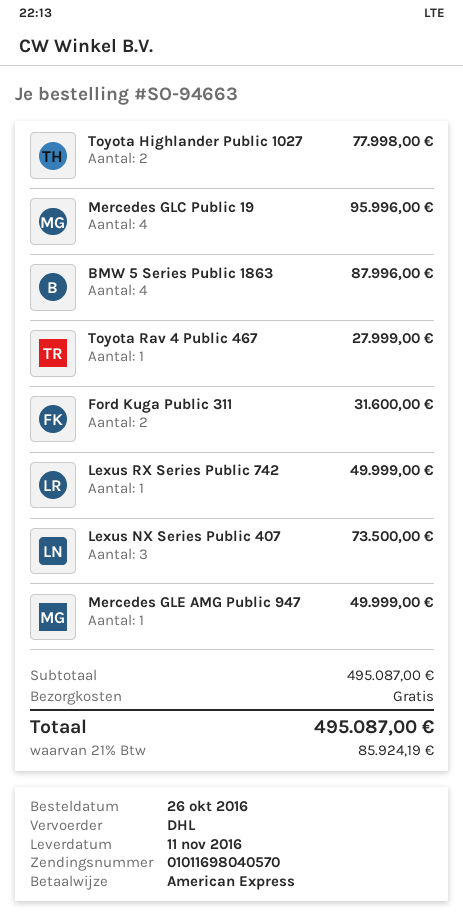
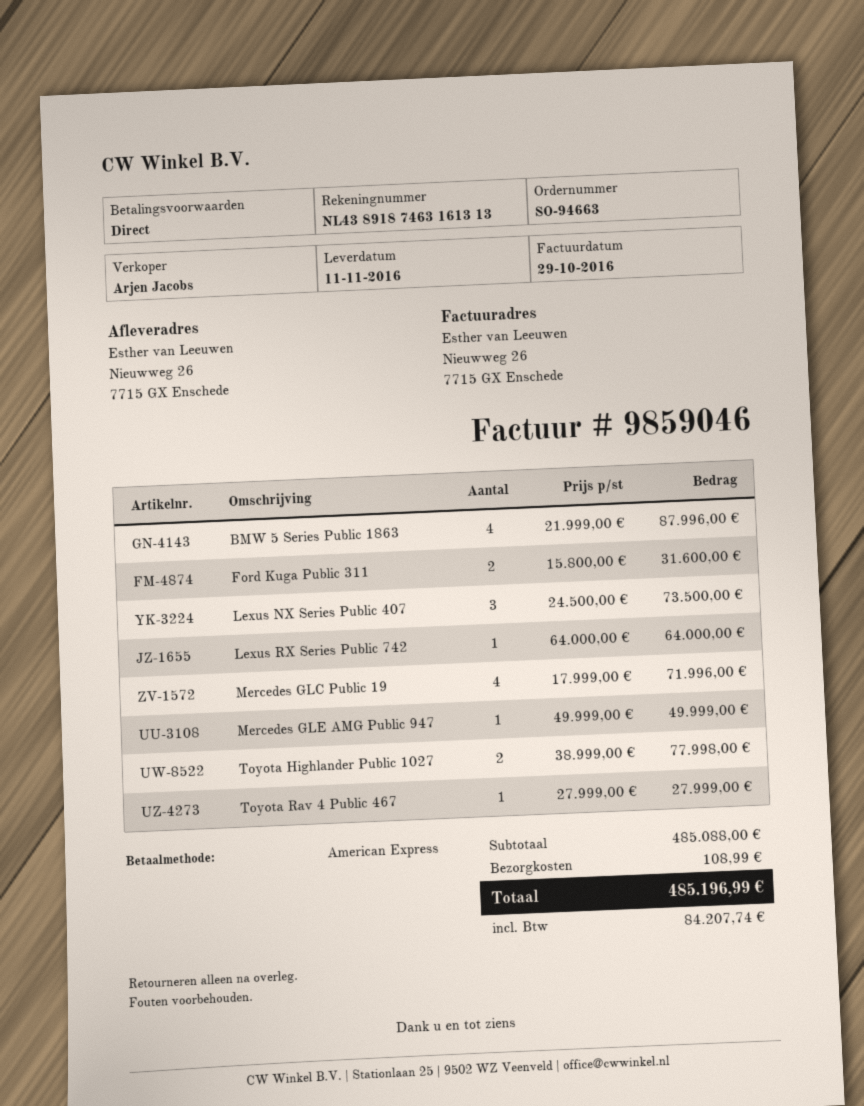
Mercedes GLC Public 19: 4 for 95996.00 -> 4 for 71996.00
Lexus RX Series Public 742: 1 for 49999.00 -> 1 for 64000.00
subtotal: 495087.00 -> 485088.00
shipping: 0.00 -> 108.99
tax: 85924.19 -> 84207.74
total: 495087.00 -> 485196.99

